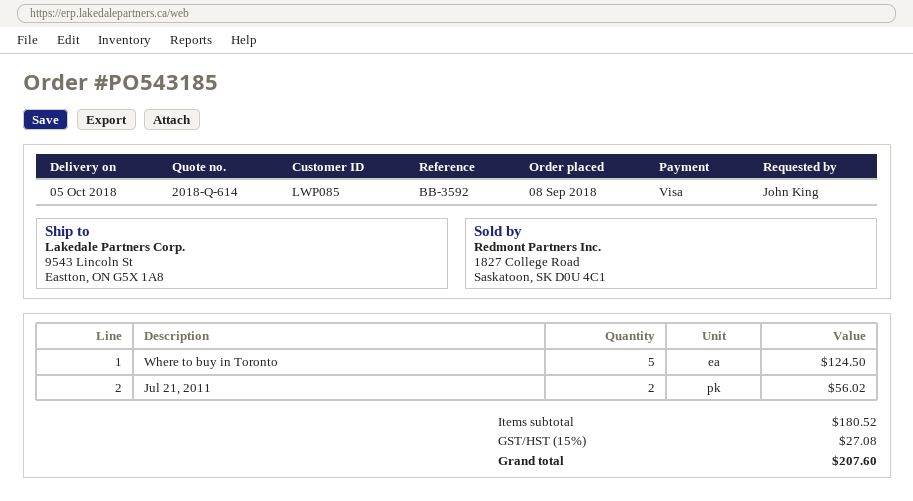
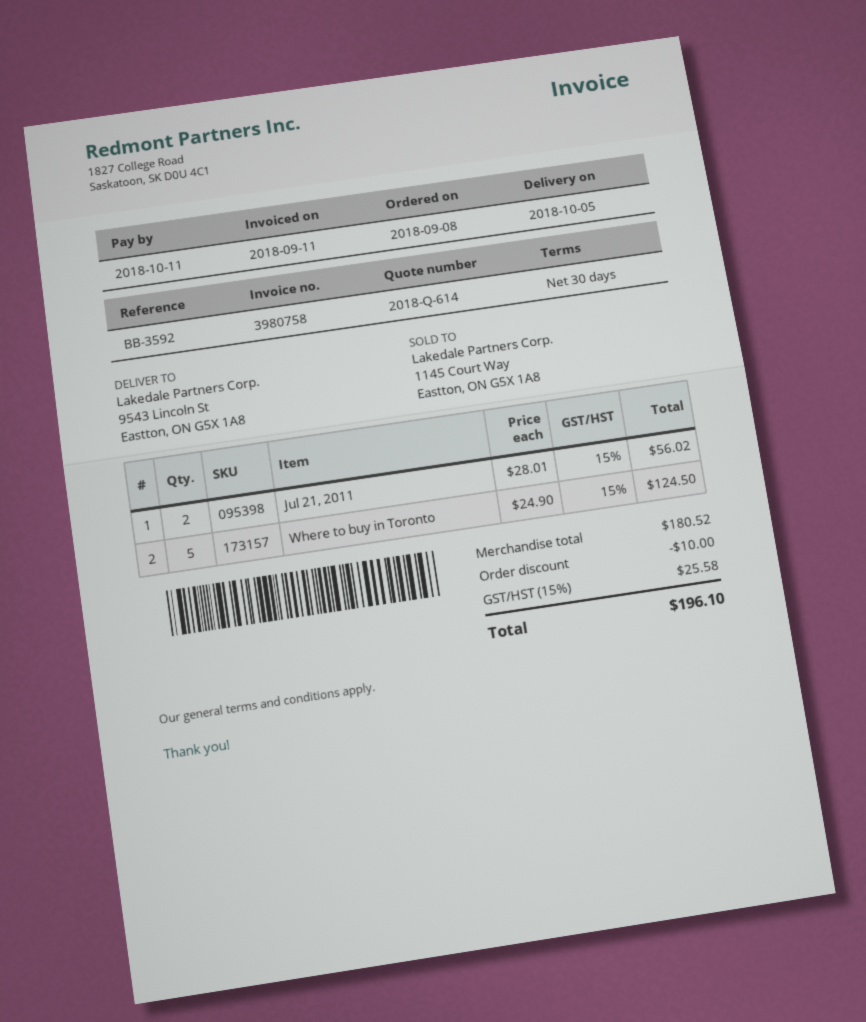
discount: none -> 10.00
tax: 15% = 27.08 -> 15% = 25.58
total: 207.60 -> 196.10

